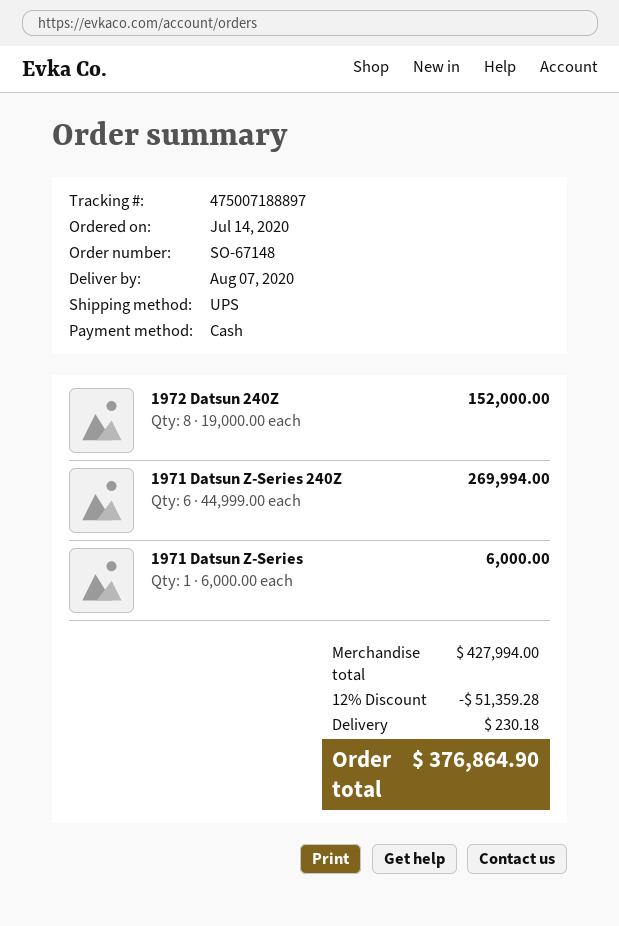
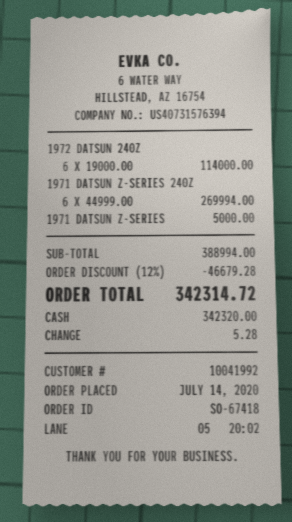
order number: SO-67148 -> SO-67418
1972 Datsun 240Z: 8 x 19000.00 = 152000.00 -> 6 x 19000.00 = 114000.00
1971 Datsun Z-Series: 1 x 6000.00 = 6000.00 -> 1 x 5000.00 = 5000.00
subtotal: 427994.00 -> 388994.00
discount: 12% = 51359.28 -> 12% = 46679.28
shipping: 230.18 -> none
total: 376864.90 -> 342314.72

